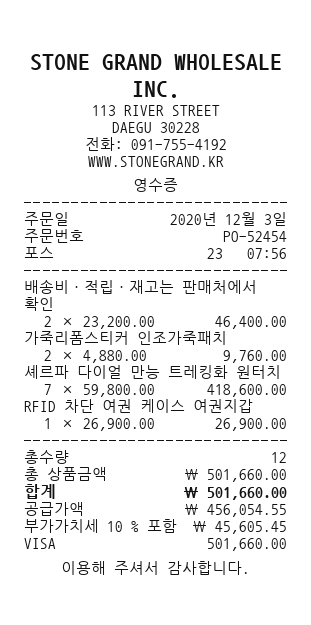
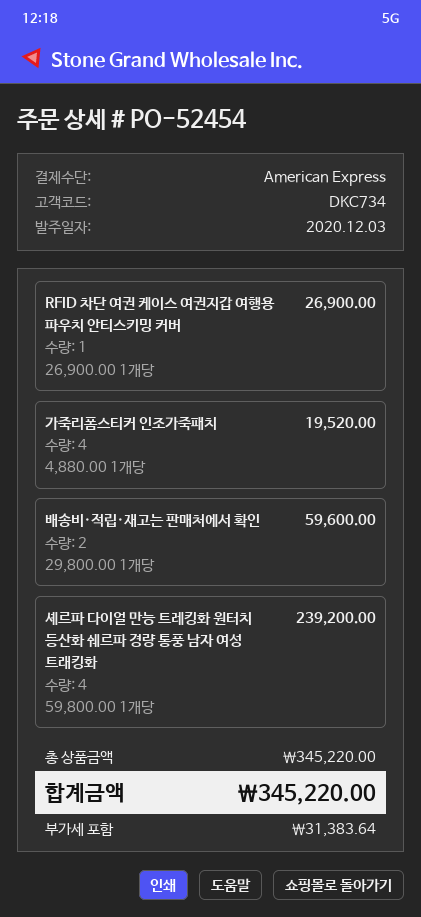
payment method: Visa -> American Express
배송비·적립·재고는 판매처에서 확인: 2 x 23200.00 = 46400.00 -> 2 x 29800.00 = 59600.00
가죽리폼스티커 인조가죽패치: 2 x 4880.00 = 9760.00 -> 4 x 4880.00 = 19520.00
셰르파 다이얼 만능 트레킹화 원터치: 7 x 59800.00 = 418600.00 -> 4 x 59800.00 = 239200.00
subtotal: 501660.00 -> 345220.00
tax: 45605.45 -> 31383.64
total: 501660.00 -> 345220.00

